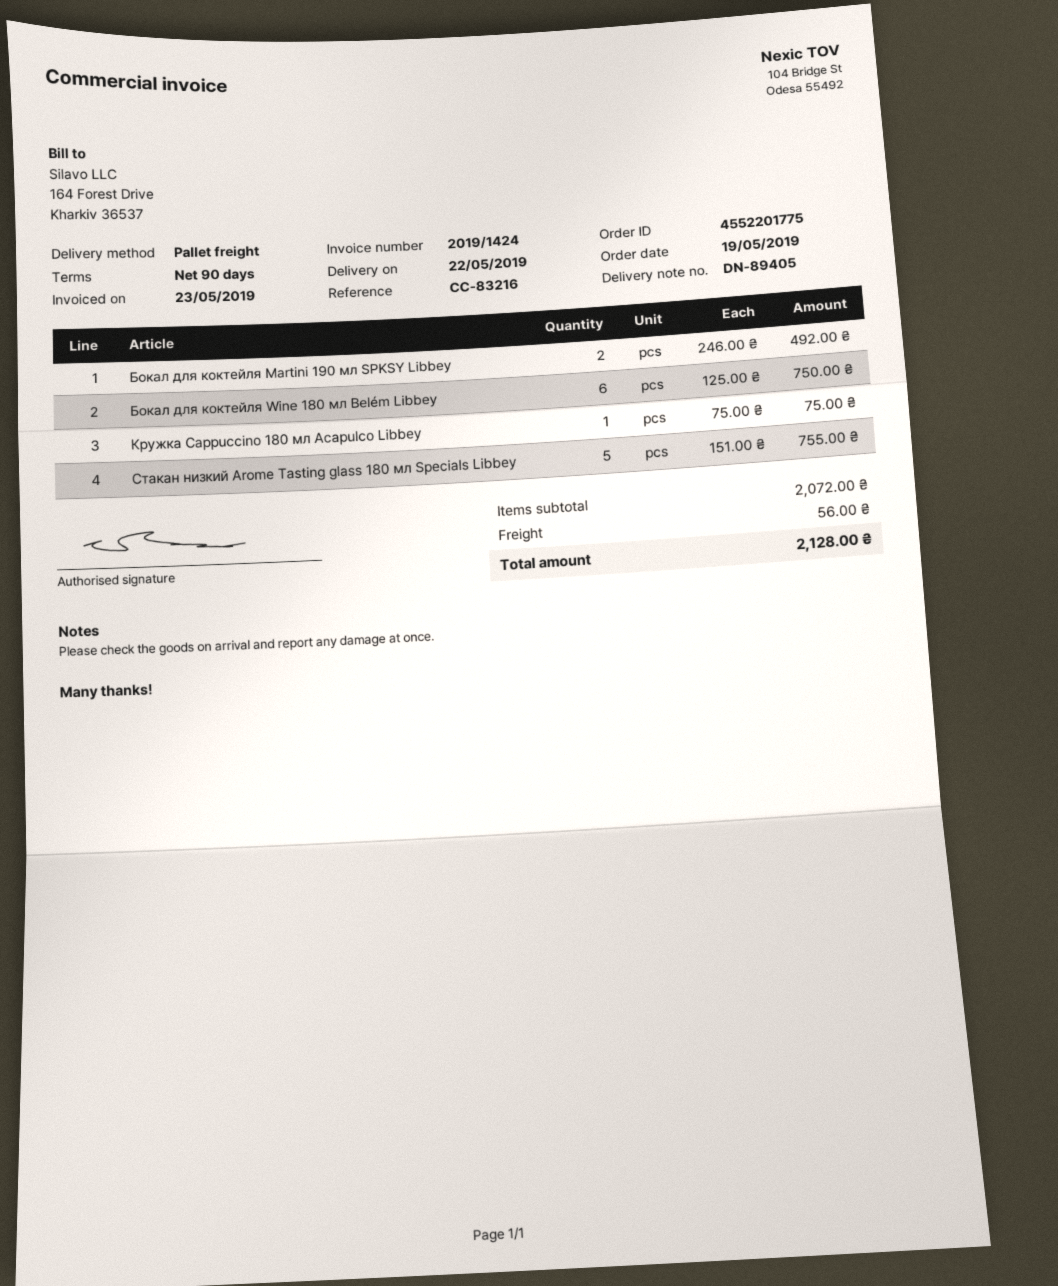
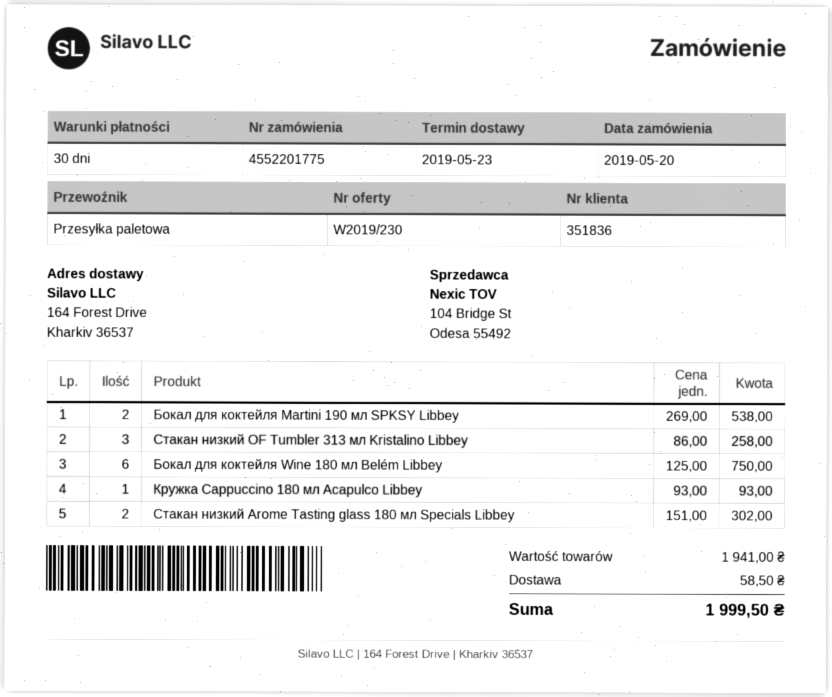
order date: 2019-05-19 -> 2019-05-20
delivery date: 2019-05-22 -> 2019-05-23
payment terms: 90 days -> 30 days
Бокал для коктейля Martini 190 мл SPKSY Libbey: 2 x 246.00 = 492.00 -> 2 x 269.00 = 538.00
Кружка Cappuccino 180 мл Acapulco Libbey: 1 x 75.00 = 75.00 -> 1 x 93.00 = 93.00
Стакан низкий Arome Tasting glass 180 мл Specials Libbey: 5 x 151.00 = 755.00 -> 2 x 151.00 = 302.00
Стакан низкий OF Tumbler 313 мл Kristalino Libbey: none -> 3 x 86.00 = 258.00
subtotal: 2072.00 -> 1941.00
shipping: 56.00 -> 58.50
total: 2128.00 -> 1999.50

